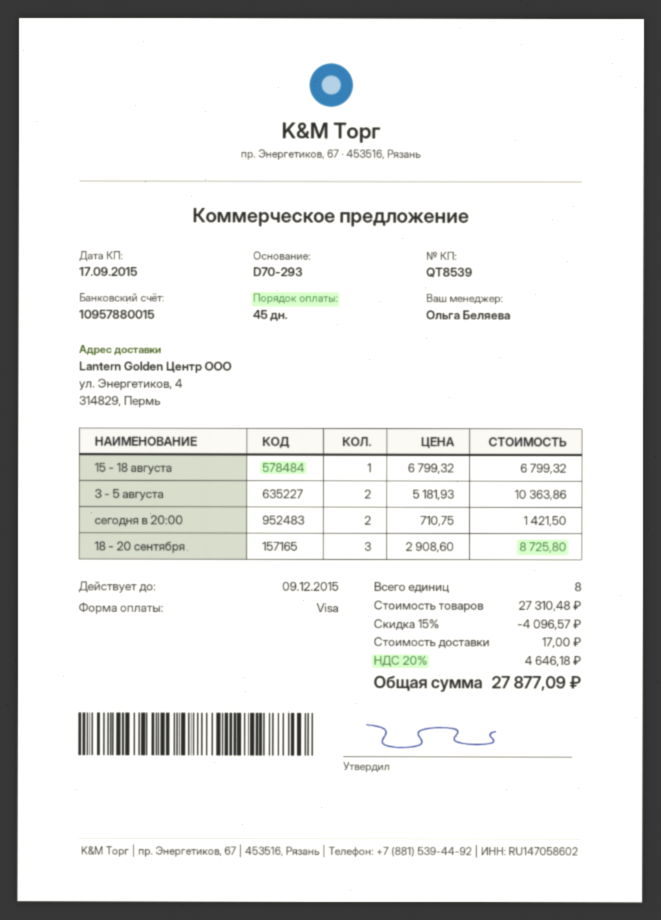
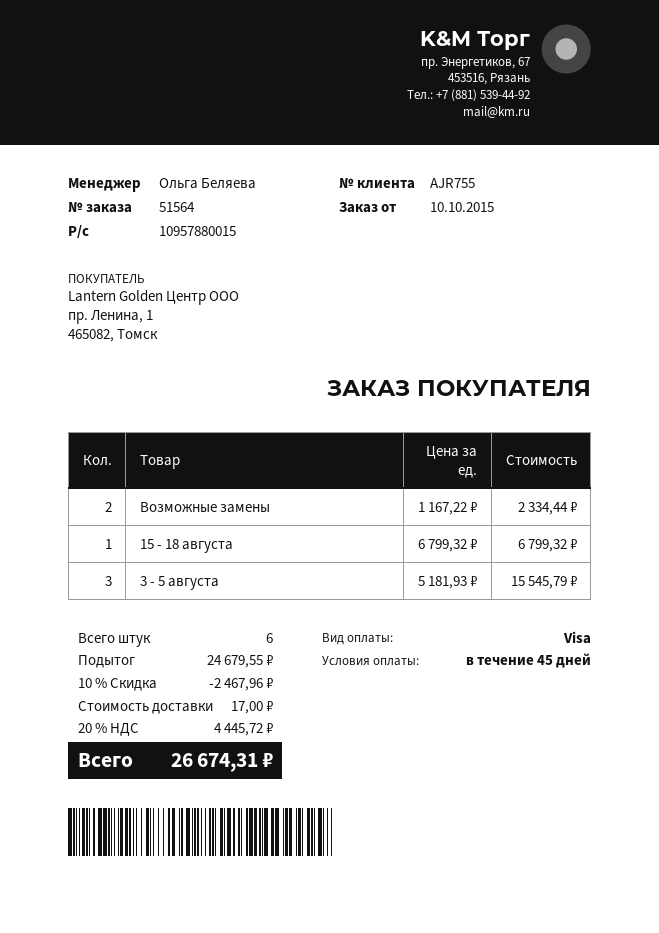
3 - 5 августа: 2 x 5181.93 = 10363.86 -> 3 x 5181.93 = 15545.79
сегодня в 20:00: 2 x 710.75 = 1421.50 -> none
18 - 20 сентября: 3 x 2908.60 = 8725.80 -> none
Возможные замены: none -> 2 x 1167.22 = 2334.44
total quantity: 8 -> 6
subtotal: 27310.48 -> 24679.55
discount: 15% = 4096.57 -> 10% = 2467.96
tax: 20% = 4646.18 -> 20% = 4445.72
total: 27877.09 -> 26674.31

